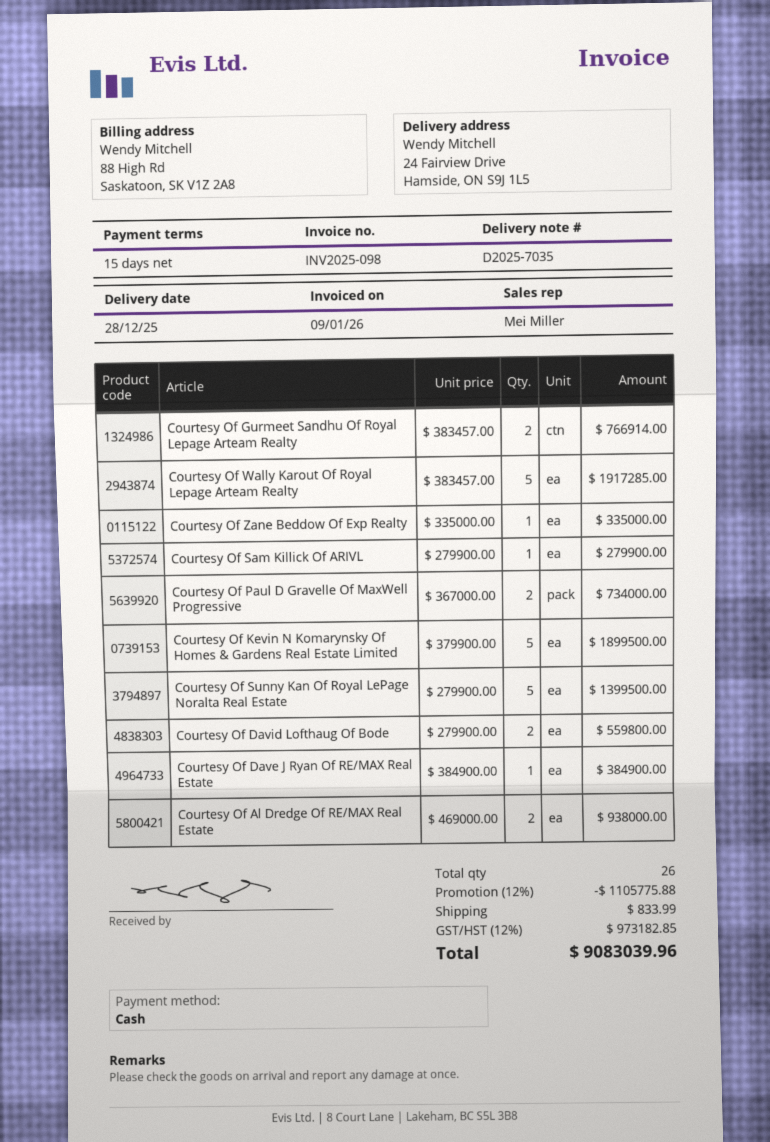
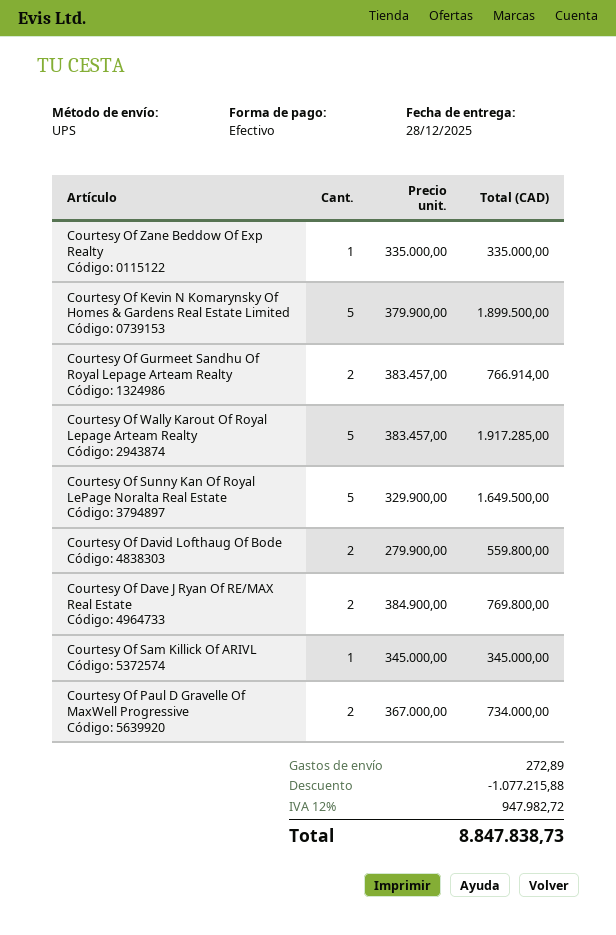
Courtesy Of Sam Killick Of ARIVL: 1 x 279900.00 = 279900.00 -> 1 x 345000.00 = 345000.00
Courtesy Of Sunny Kan Of Royal LePage Noralta Real Estate: 5 x 279900.00 = 1399500.00 -> 5 x 329900.00 = 1649500.00
Courtesy Of Dave J Ryan Of RE/MAX Real Estate: 1 x 384900.00 = 384900.00 -> 2 x 384900.00 = 769800.00
Courtesy Of Al Dredge Of RE/MAX Real Estate: 2 x 469000.00 = 938000.00 -> none
discount: 1105775.88 -> 1077215.88
shipping: 833.99 -> 272.89
tax: 12% = 973182.85 -> 12% = 947982.72
total: 9083039.96 -> 8847838.73

